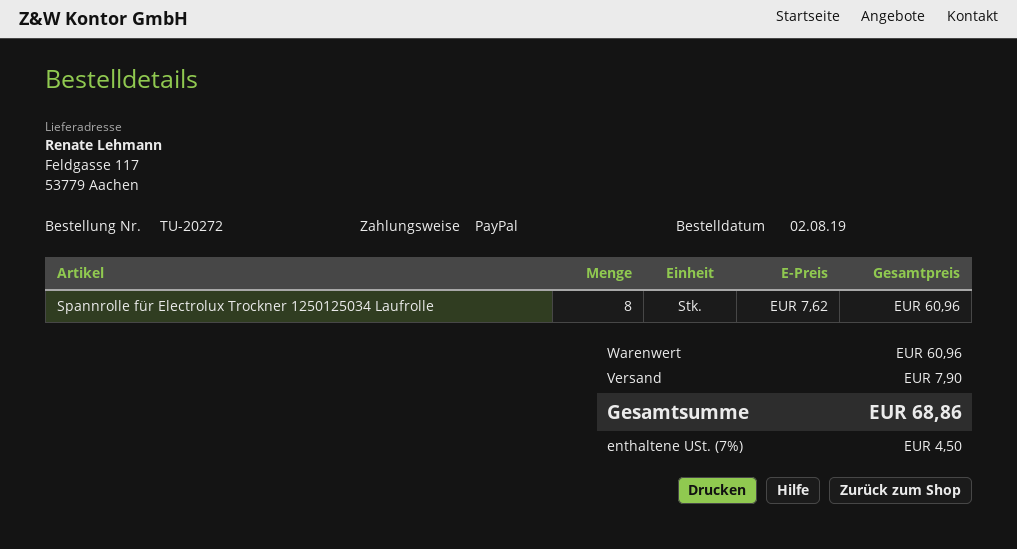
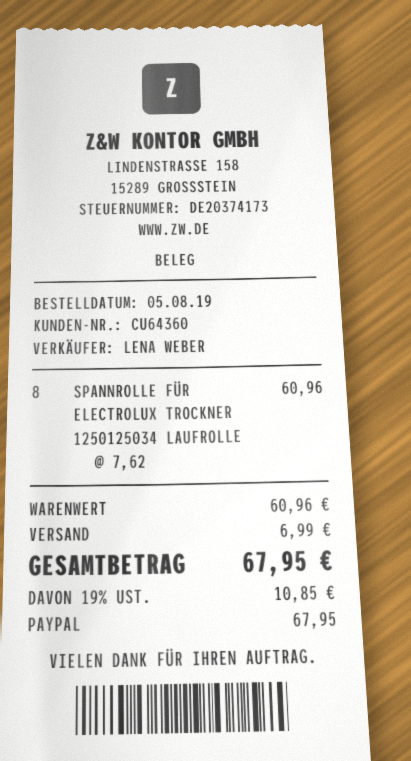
order date: 2019-08-02 -> 2019-08-05
shipping: 7.90 -> 6.99
tax: 7% = 4.50 -> 19% = 10.85
total: 68.86 -> 67.95

